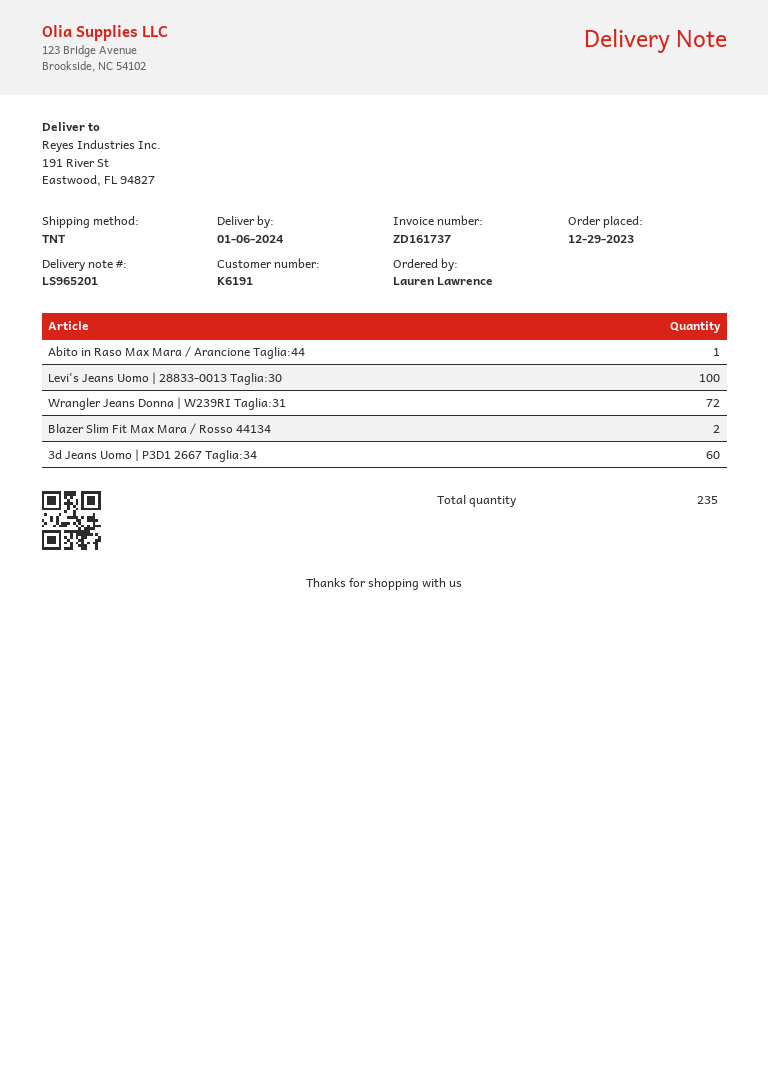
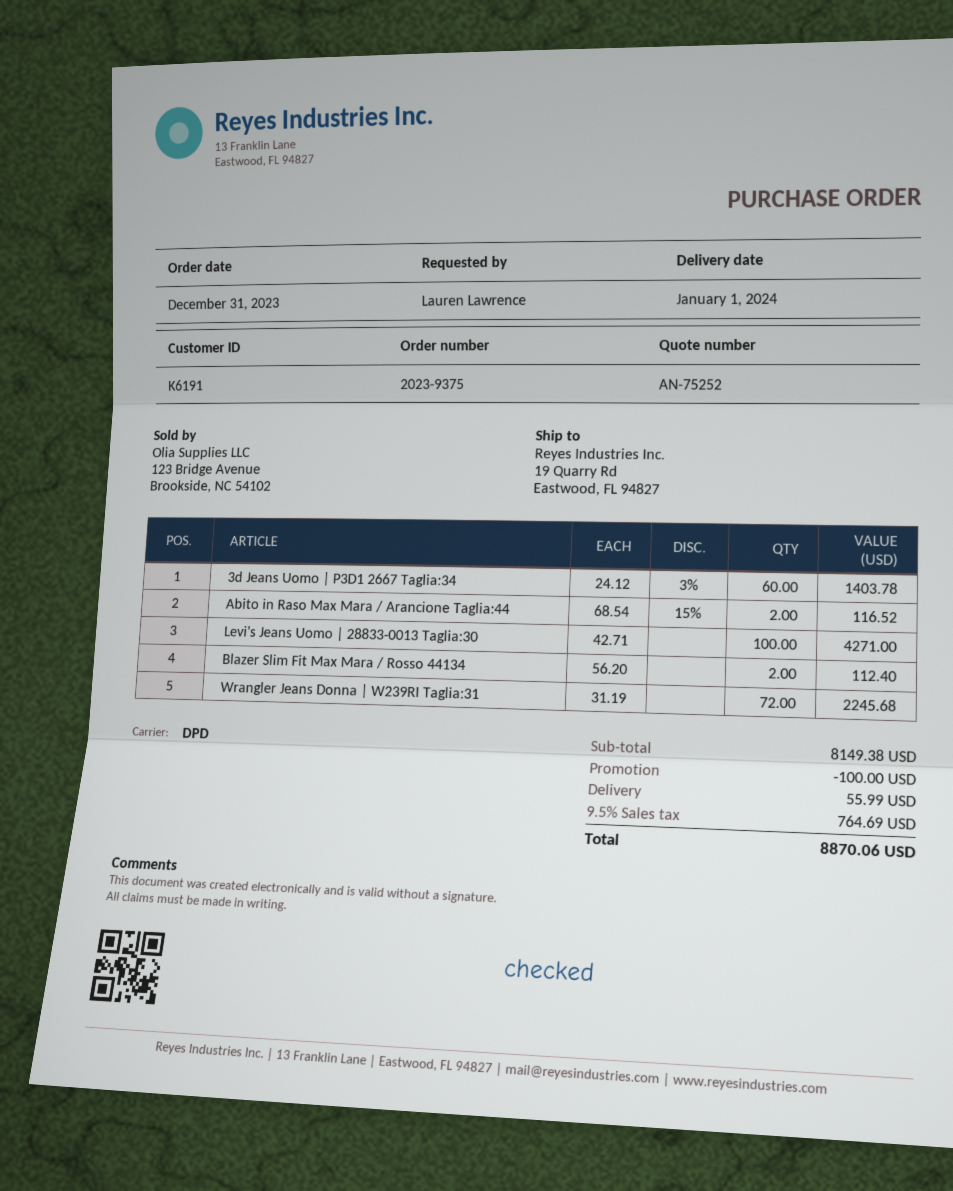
order date: 2023-12-29 -> 2023-12-31
delivery date: 2024-01-06 -> 2024-01-01
shipping method: TNT -> DPD
ship to: 191 River St, Eastwood, FL 94827 -> 19 Quarry Rd, Eastwood, FL 94827
Abito in Raso Max Mara / Arancione Taglia:44: 1 -> 2

